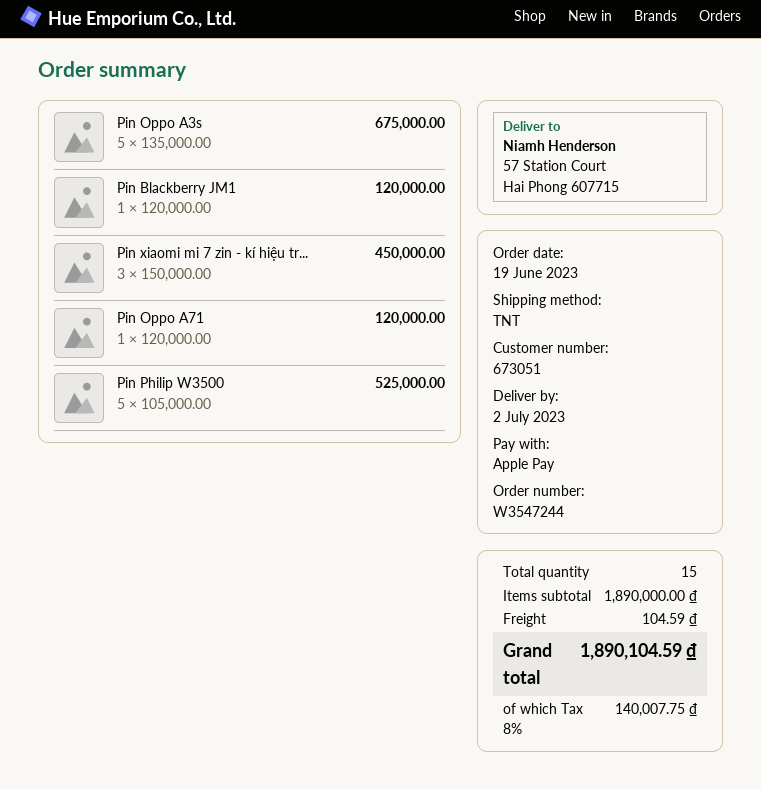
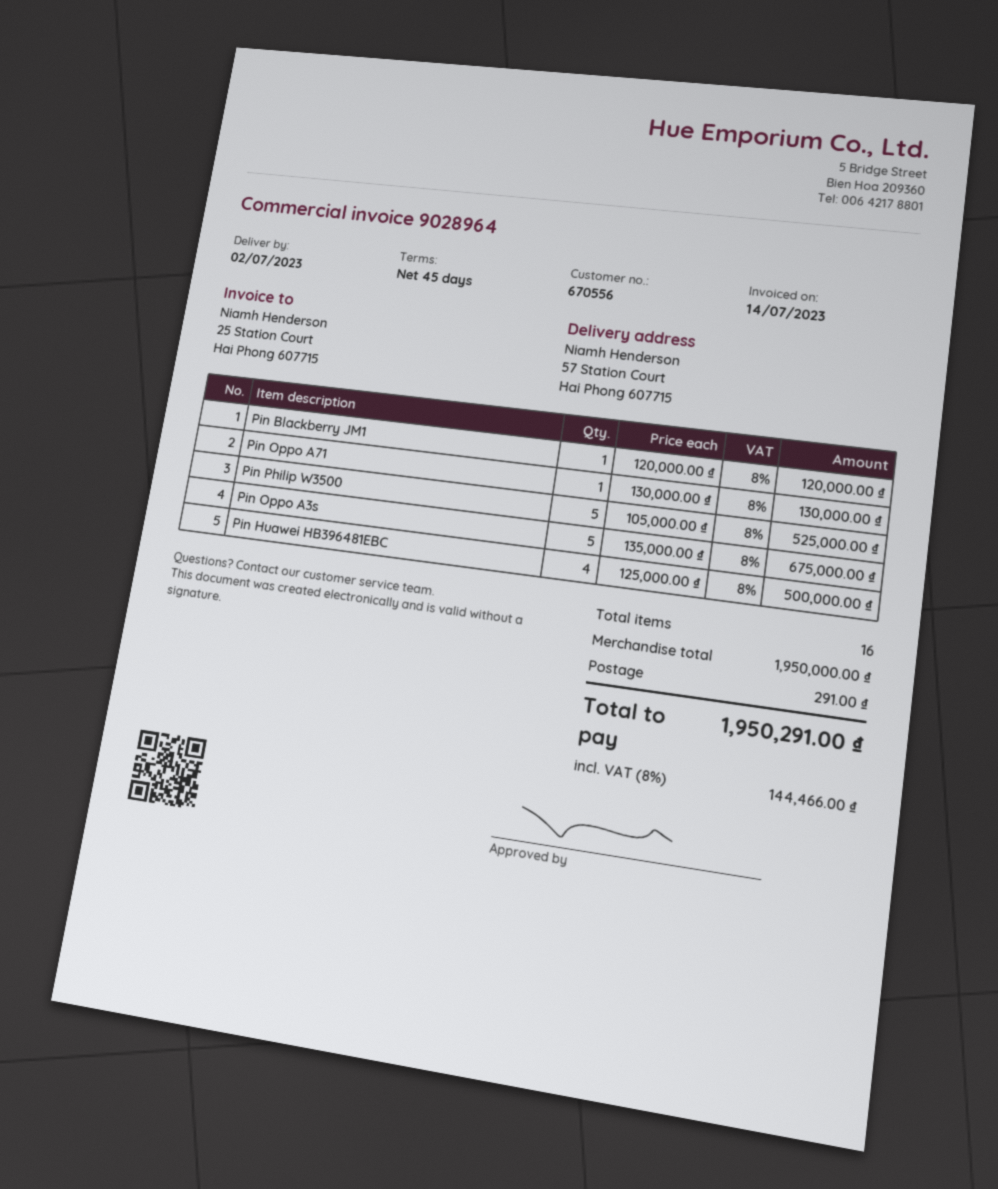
customer number: 673051 -> 670556
Pin xiaomi mi 7 zin - kí hiệu tr...: 3 x 150000.00 = 450000.00 -> none
Pin Oppo A71: 1 x 120000.00 = 120000.00 -> 1 x 130000.00 = 130000.00
Pin Huawei HB396481EBC: none -> 4 x 125000.00 = 500000.00
total quantity: 15 -> 16
subtotal: 1890000.00 -> 1950000.00
shipping: 104.59 -> 291.00
tax: 8% = 140007.75 -> 8% = 144466.00
total: 1890104.59 -> 1950291.00

